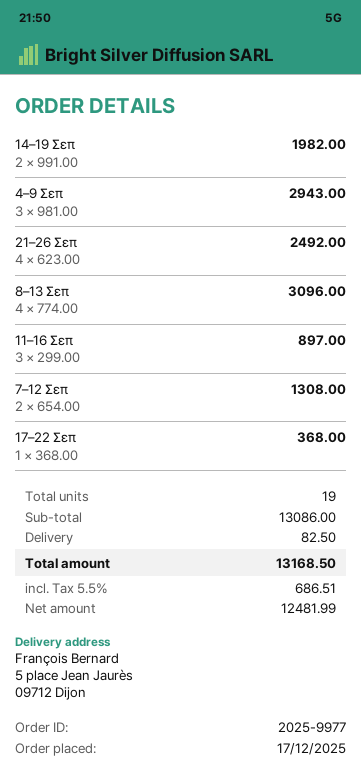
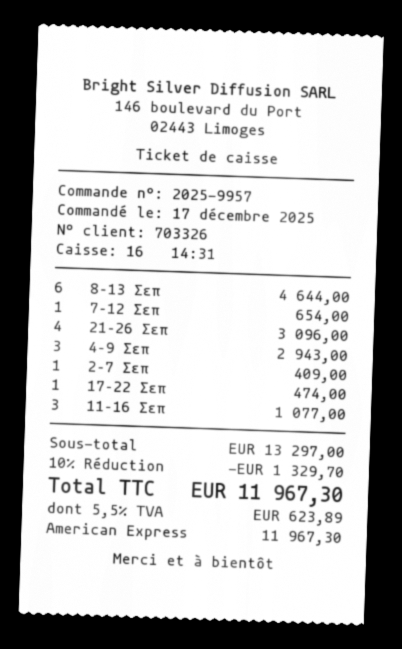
order number: 2025-9977 -> 2025-9957
14–19 Σεπ: 2 for 1982.00 -> none
21–26 Σεπ: 4 for 2492.00 -> 4 for 3096.00
8–13 Σεπ: 4 for 3096.00 -> 6 for 4644.00
11–16 Σεπ: 3 for 897.00 -> 3 for 1077.00
7–12 Σεπ: 2 for 1308.00 -> 1 for 654.00
17–22 Σεπ: 1 for 368.00 -> 1 for 474.00
2–7 Σεπ: none -> 1 for 409.00
subtotal: 13086.00 -> 13297.00
discount: none -> 10% = 1329.70
shipping: 82.50 -> none
tax: 5.5% = 686.51 -> 5.5% = 623.89
total: 13168.50 -> 11967.30

